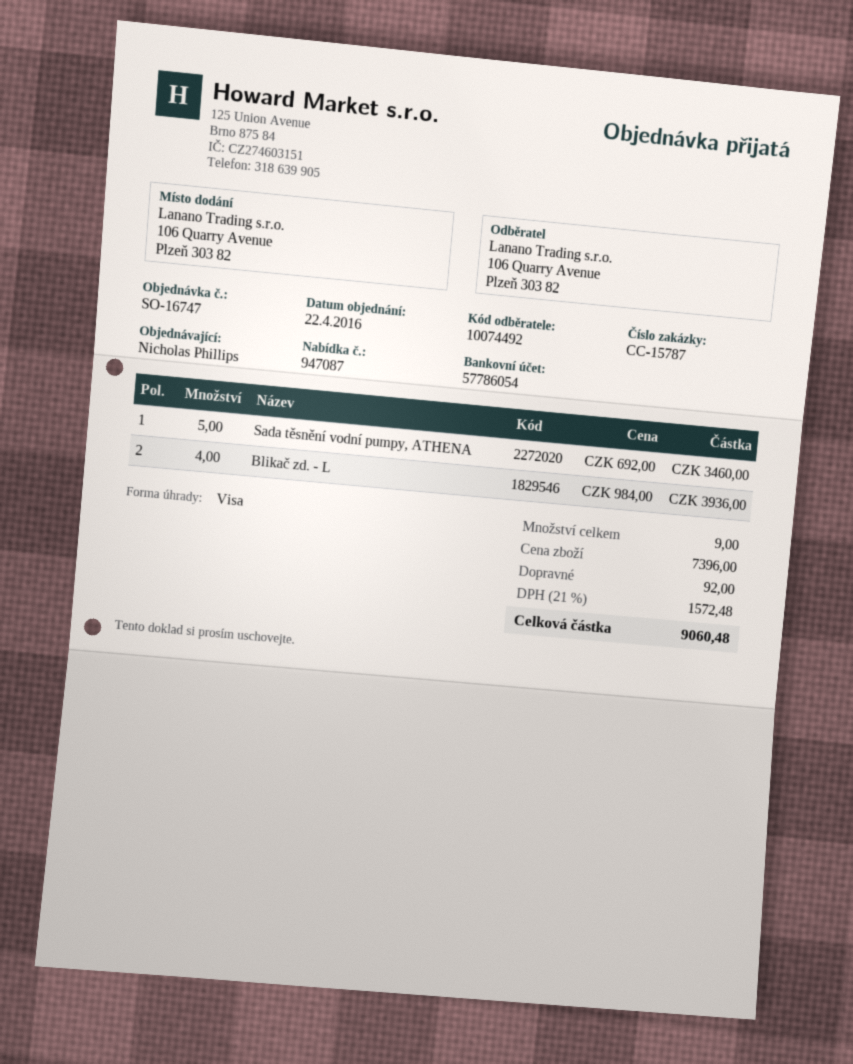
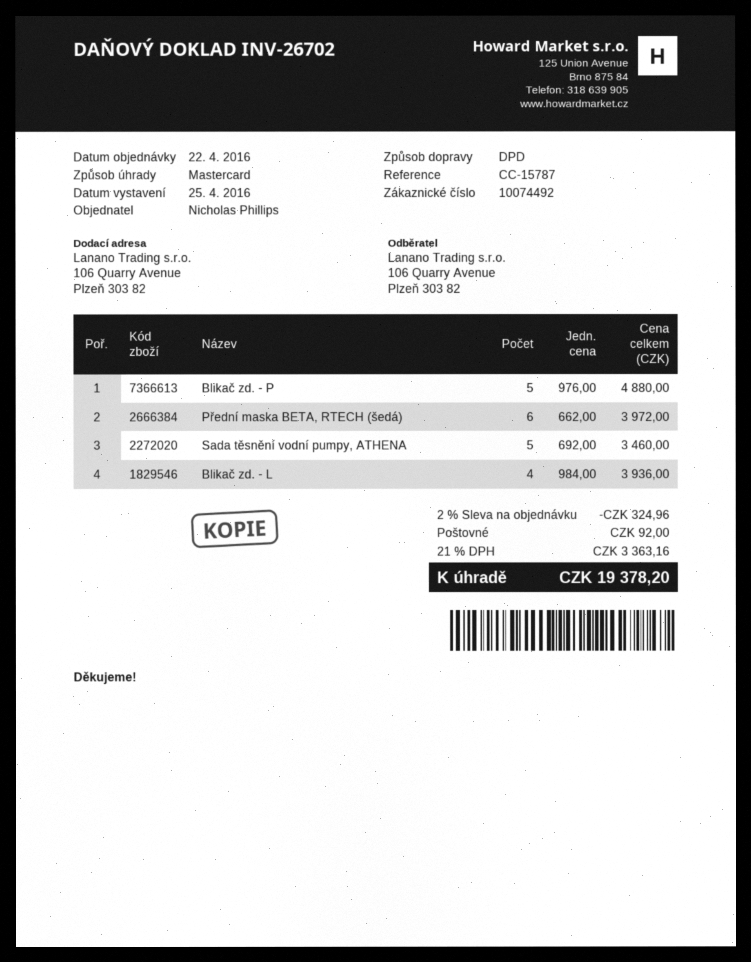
payment method: Visa -> Mastercard
Blikač zd. - P: none -> 5 x 976.00 = 4880.00
Přední maska BETA, RTECH (šedá): none -> 6 x 662.00 = 3972.00
discount: none -> 2% = 324.96
tax: 21% = 1572.48 -> 21% = 3363.16
total: 9060.48 -> 19378.20

